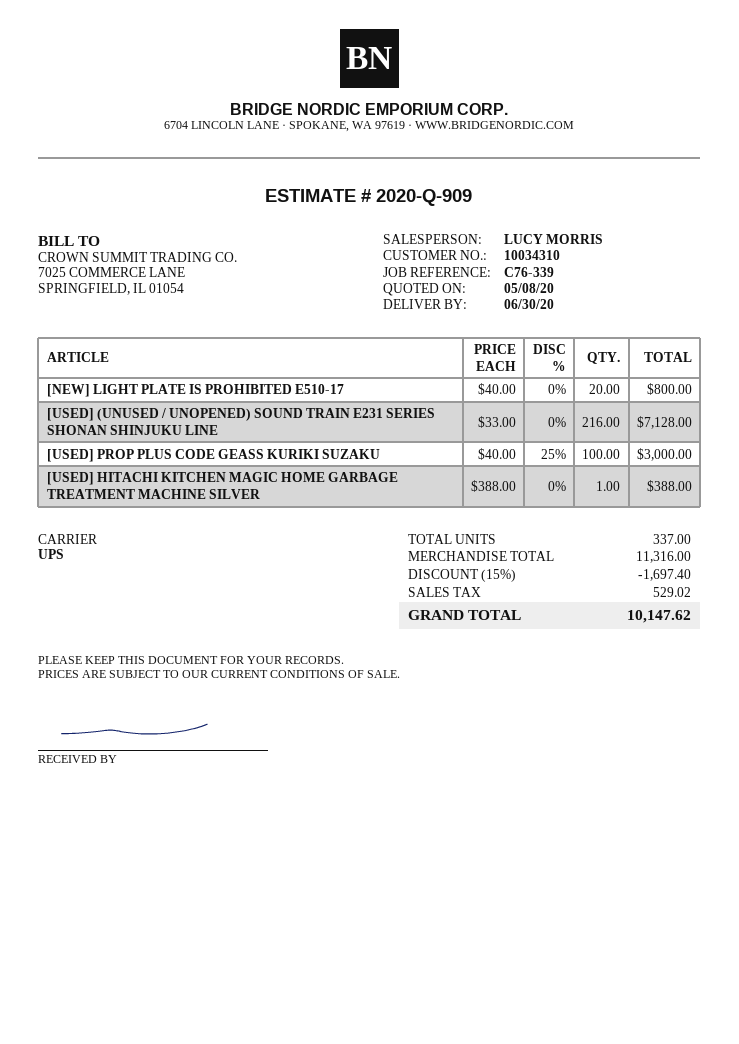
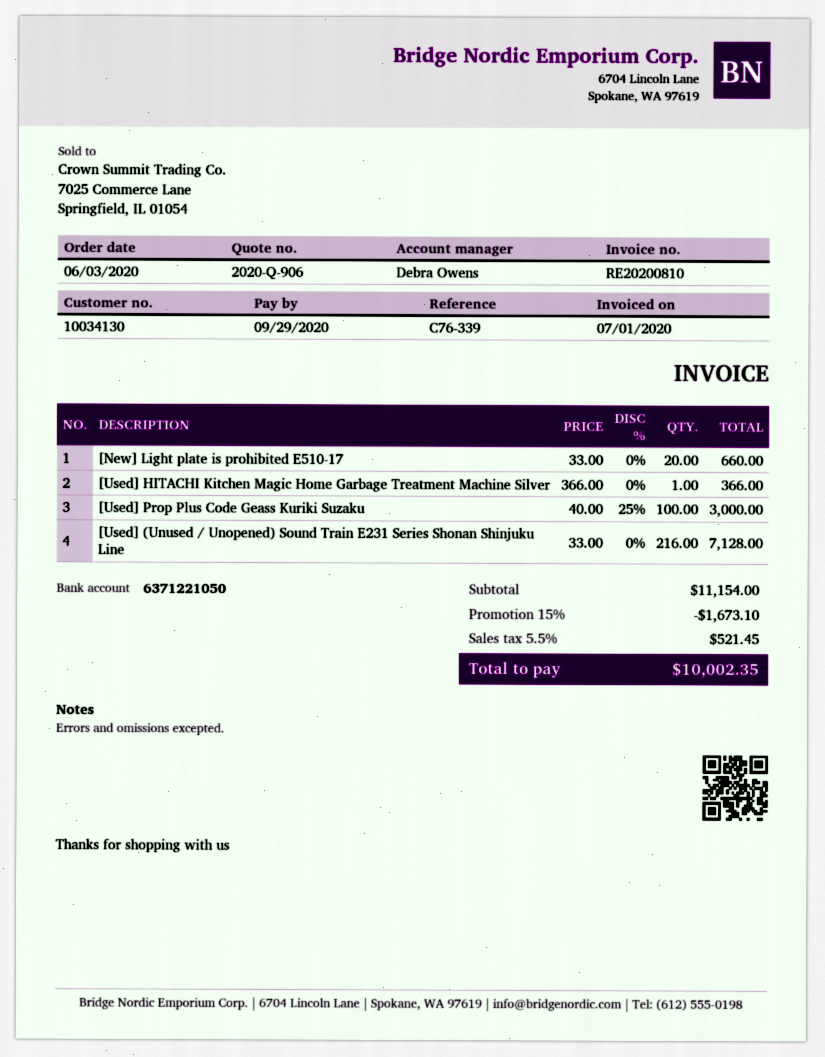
quote number: 2020-Q-909 -> 2020-Q-906
customer number: 10034310 -> 10034130
sales rep: LUCY MORRIS -> Debra Owens
[NEW] LIGHT PLATE IS PROHIBITED E510-17: 20 x 40.00 = 800.00 -> 20 x 33.00 = 660.00
[USED] HITACHI KITCHEN MAGIC HOME GARBAGE TREATMENT MACHINE SILVER: 1 x 388.00 = 388.00 -> 1 x 366.00 = 366.00
subtotal: 11316.00 -> 11154.00
discount: 15% = 1697.40 -> 15% = 1673.10
tax: 529.02 -> 521.45
total: 10147.62 -> 10002.35

